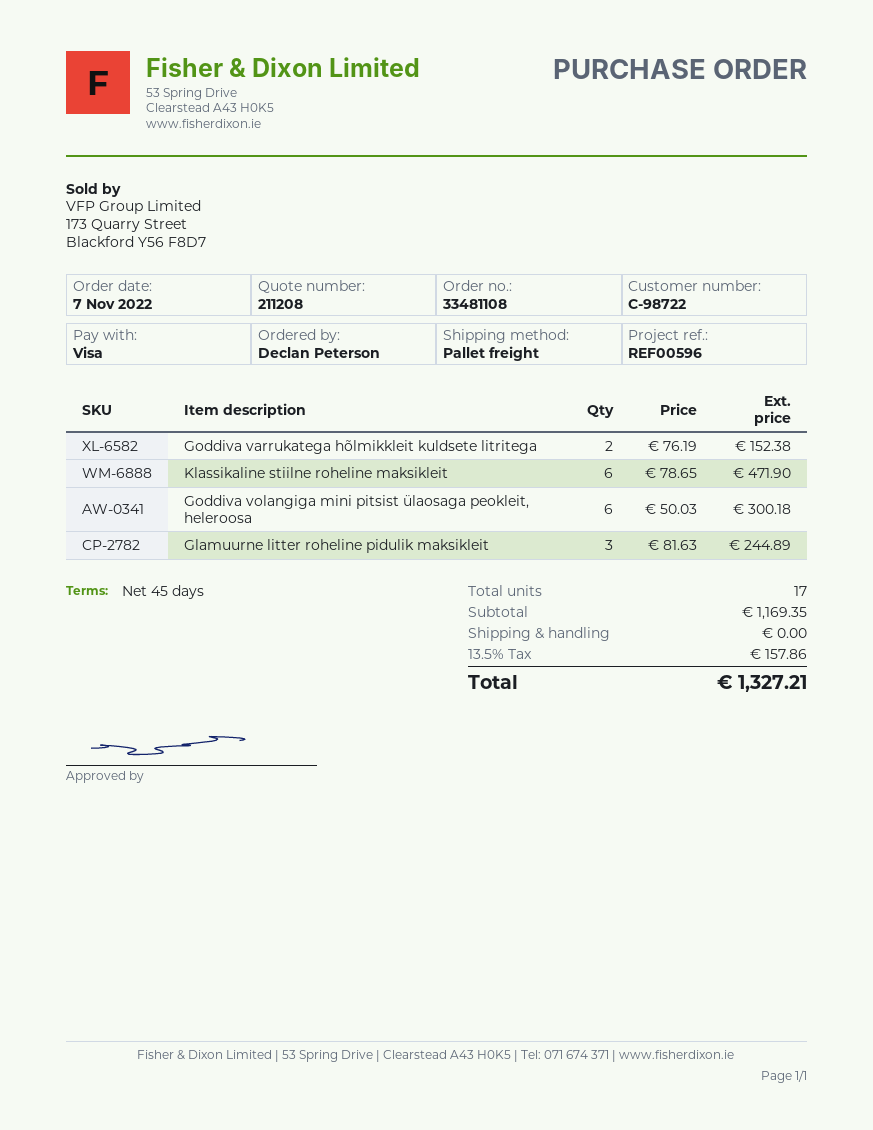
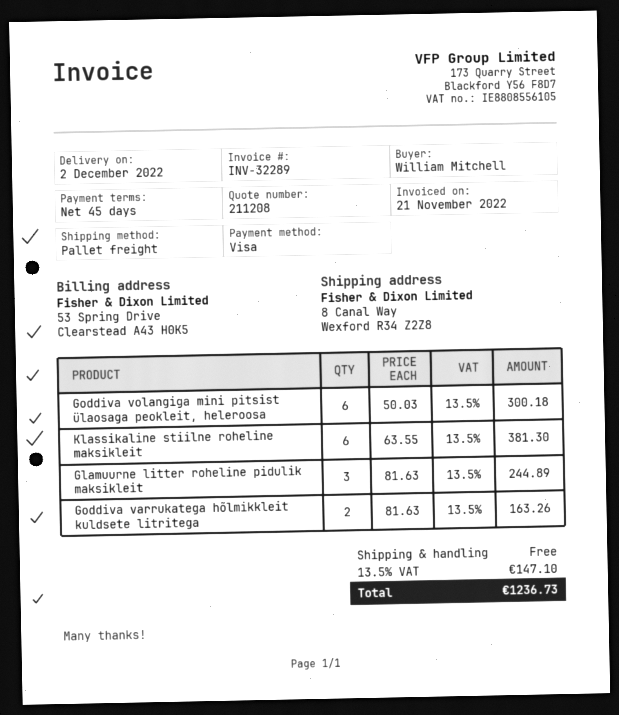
ordered by: Declan Peterson -> William Mitchell
Goddiva varrukatega hõlmikkleit kuldsete litritega: 2 x 76.19 = 152.38 -> 2 x 81.63 = 163.26
Klassikaline stiilne roheline maksikleit: 6 x 78.65 = 471.90 -> 6 x 63.55 = 381.30
tax: 13.5% = 157.86 -> 13.5% = 147.10
total: 1327.21 -> 1236.73

